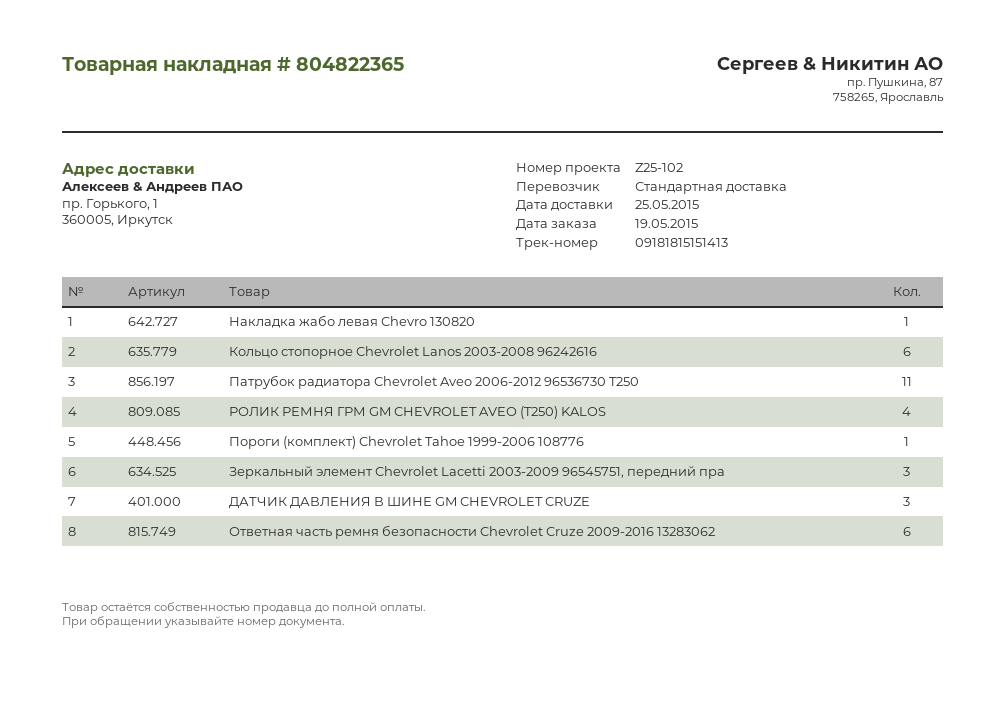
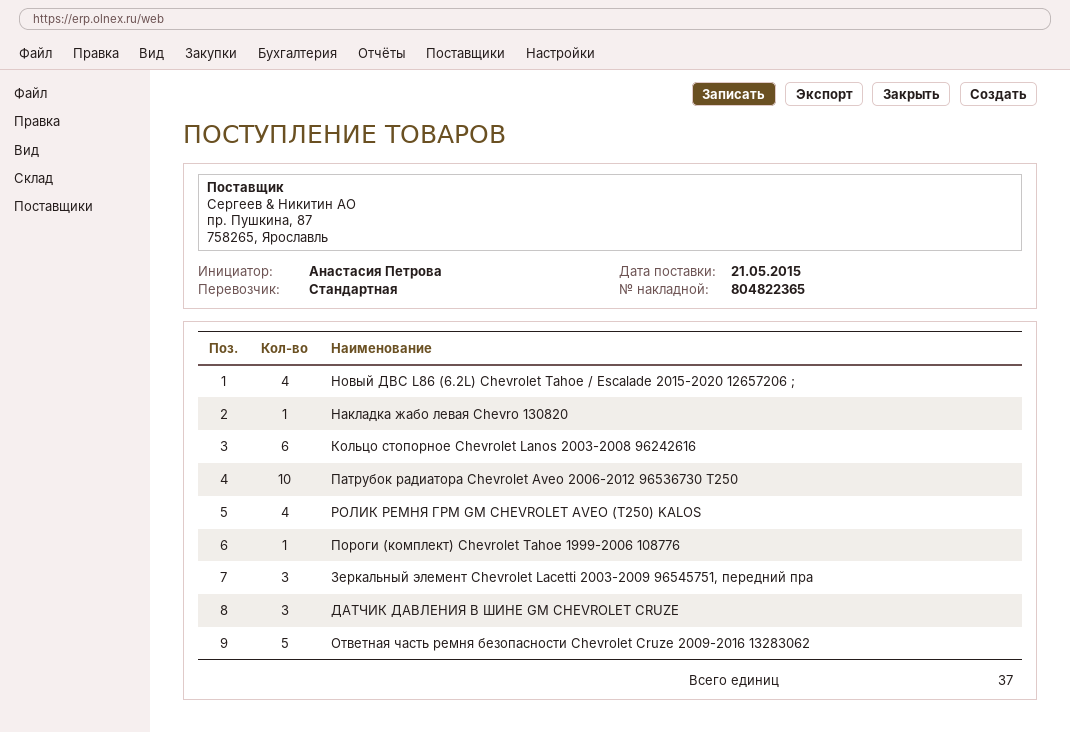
delivery date: 2015-05-25 -> 2015-05-21
Патрубок радиатора Chevrolet Aveo 2006-2012 96536730 T250: 11 -> 10
Ответная часть ремня безопасности Chevrolet Cruze 2009-2016 13283062: 6 -> 5
Новый ДВС L86 (6.2L) Chevrolet Tahoe / Escalade 2015-2020 12657206 ;: none -> 4

